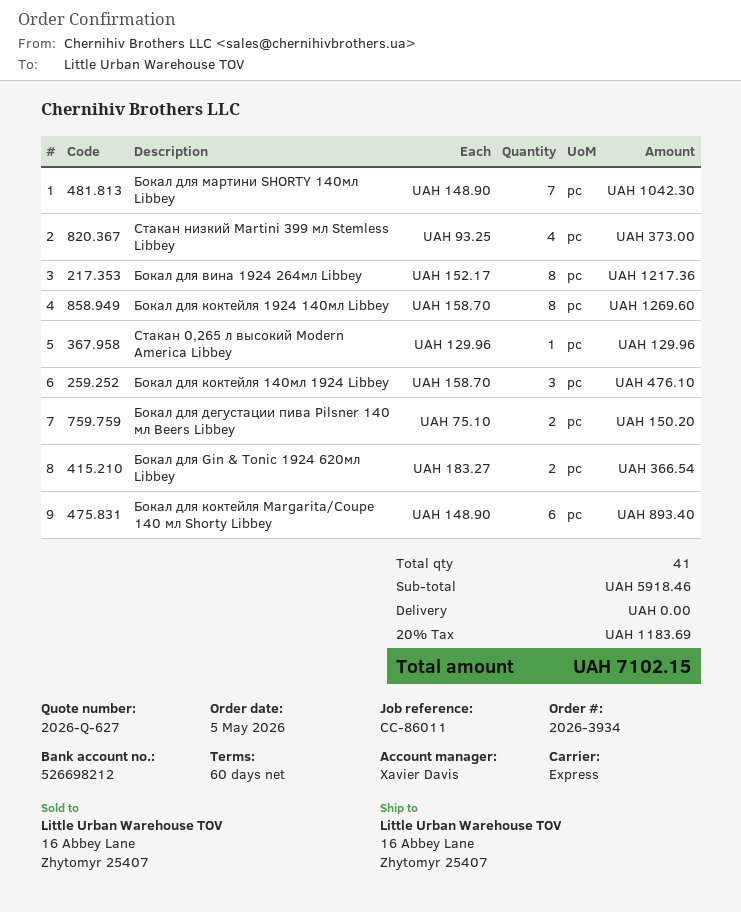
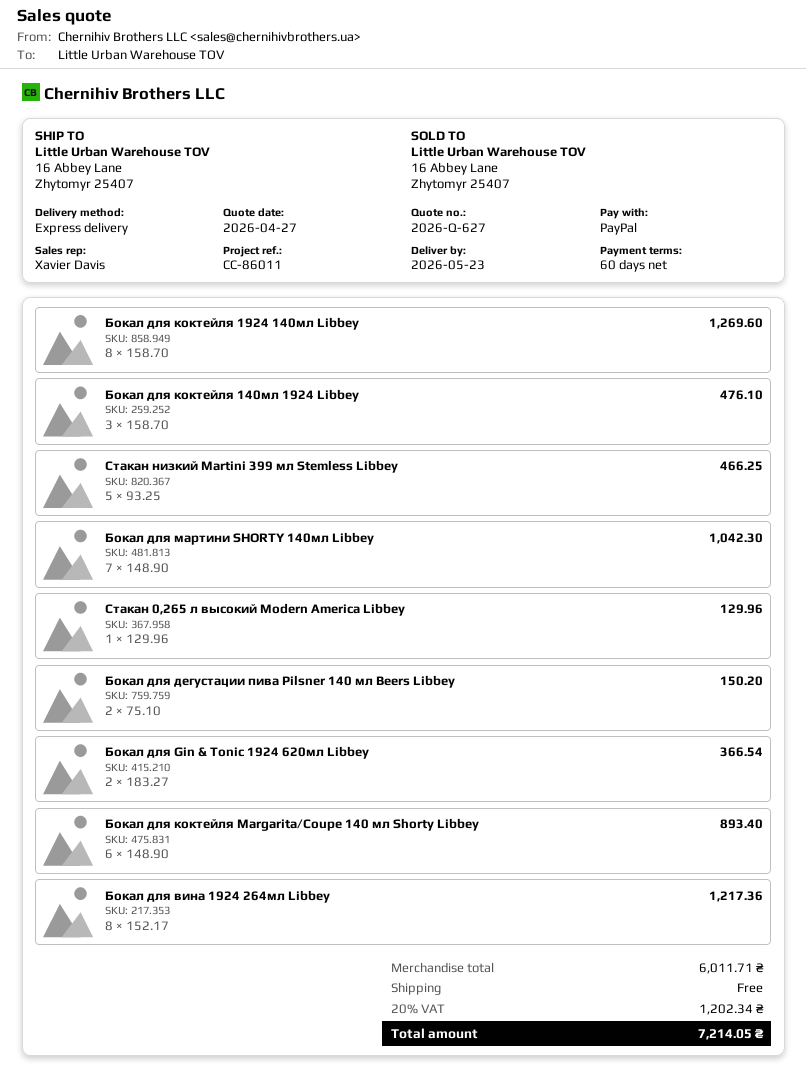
Стакан низкий Martini 399 мл Stemless Libbey: 4 x 93.25 = 373.00 -> 5 x 93.25 = 466.25
subtotal: 5918.46 -> 6011.71
tax: 20% = 1183.69 -> 20% = 1202.34
total: 7102.15 -> 7214.05

